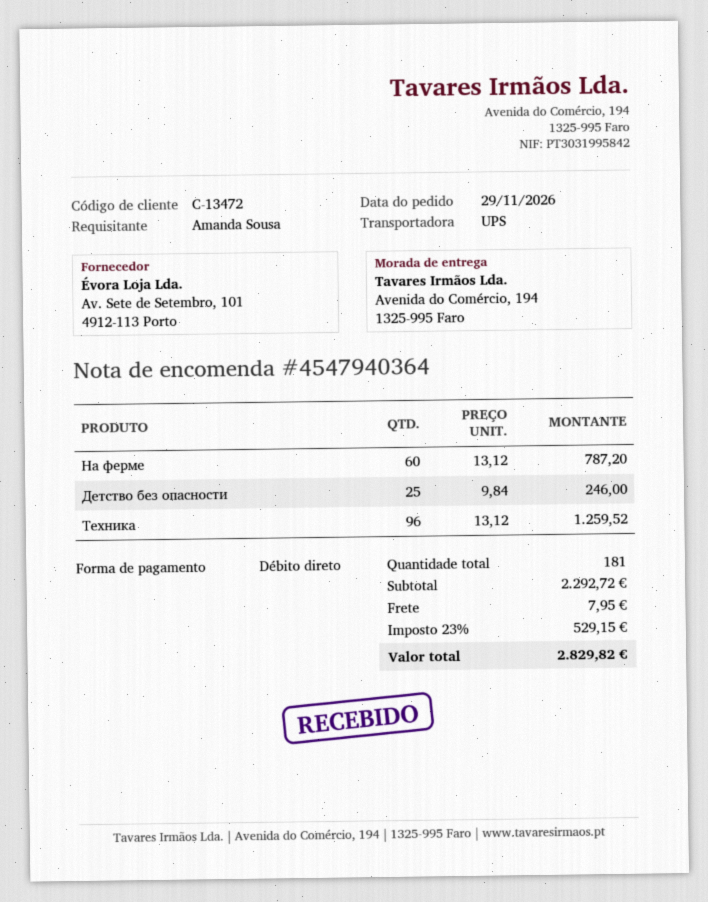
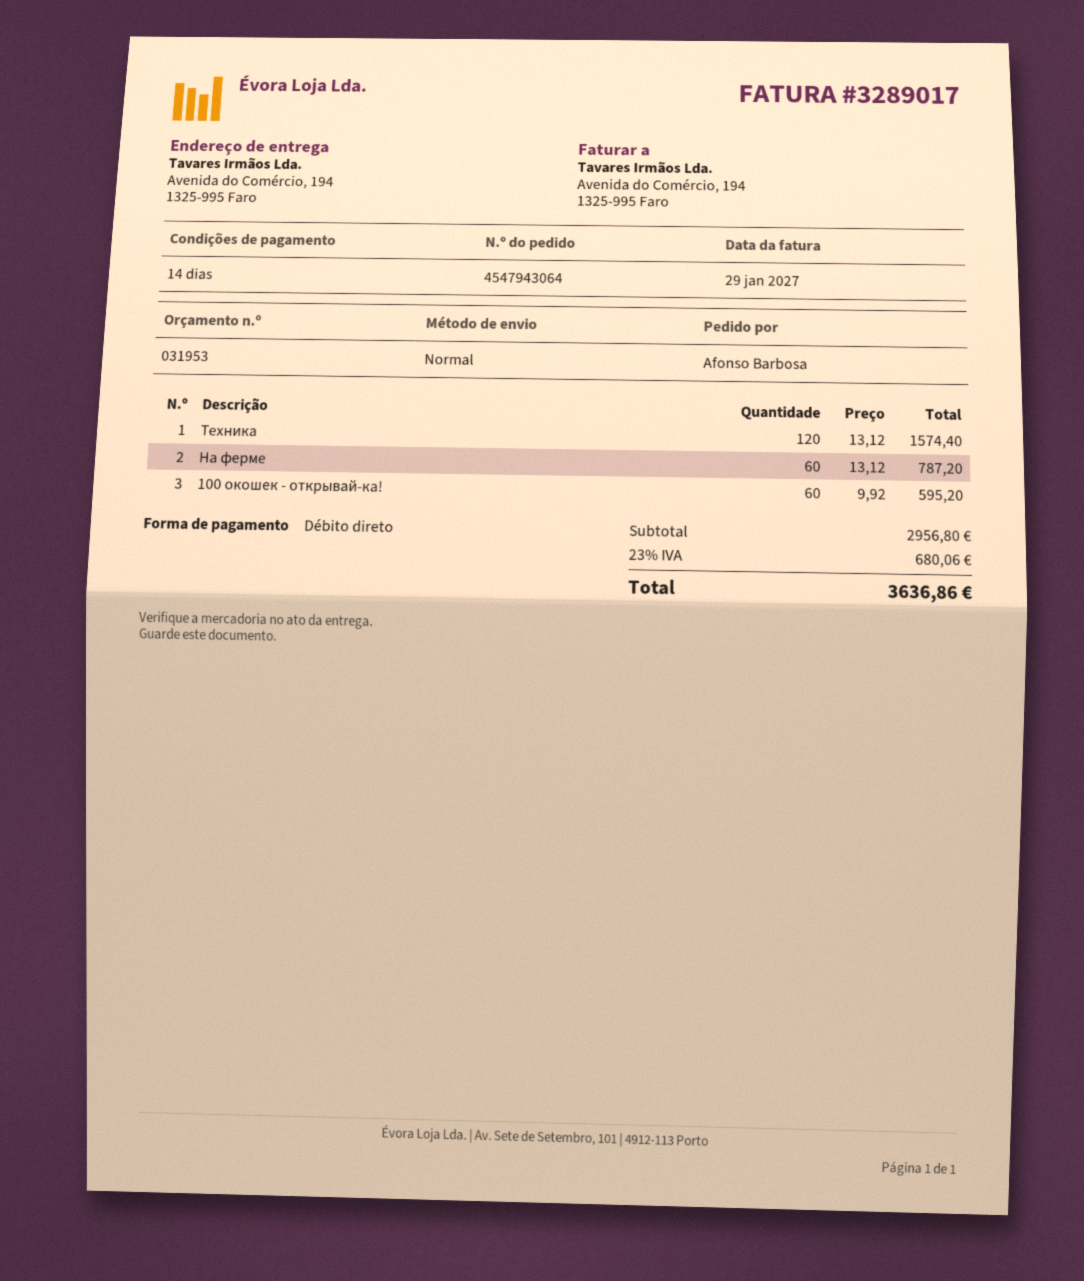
order number: 4547940364 -> 4547943064
ordered by: Amanda Sousa -> Afonso Barbosa
shipping method: UPS -> standard
Детство без опасности: 25 x 9.84 = 246.00 -> none
Техника: 96 x 13.12 = 1259.52 -> 120 x 13.12 = 1574.40
100 окошек - открывай-ка!: none -> 60 x 9.92 = 595.20
subtotal: 2292.72 -> 2956.80
shipping: 7.95 -> none
tax: 23% = 529.15 -> 23% = 680.06
total: 2829.82 -> 3636.86

